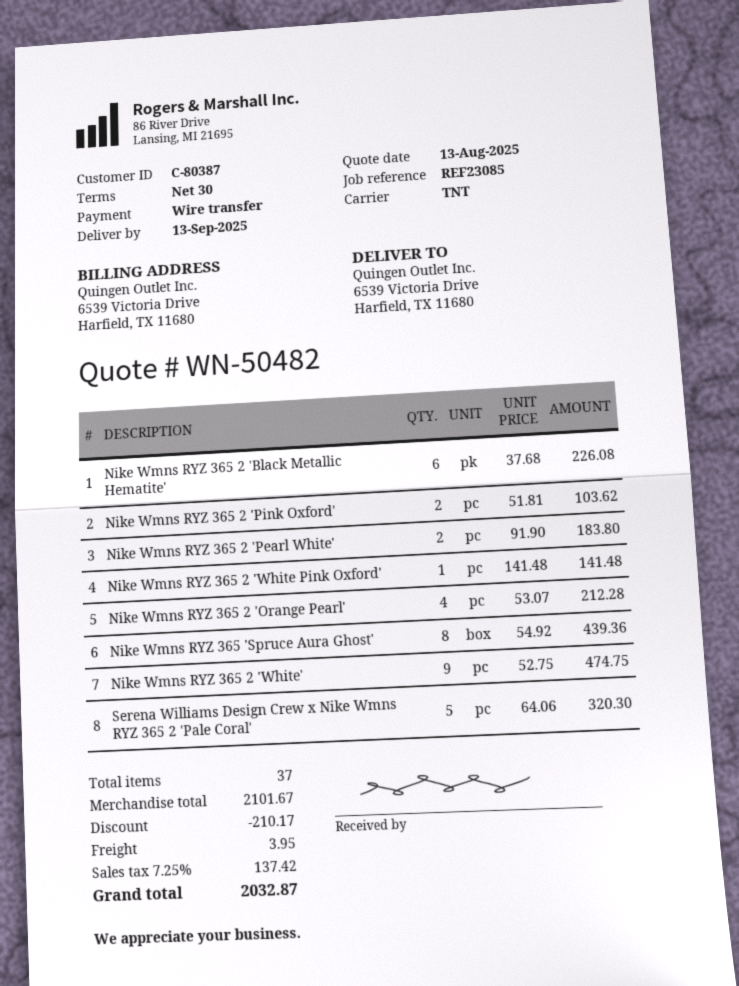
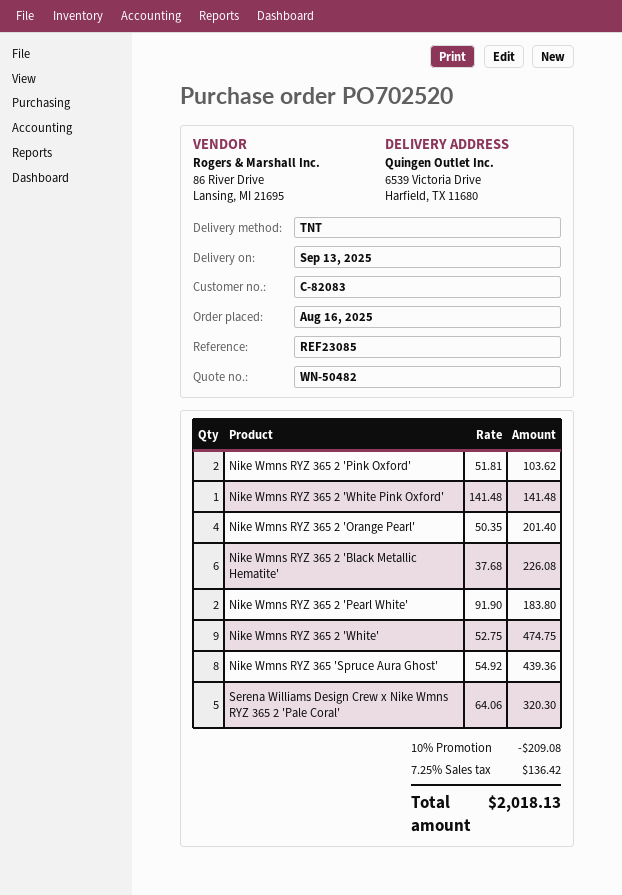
customer number: C-80387 -> C-82083
Nike Wmns RYZ 365 2 'Orange Pearl': 4 x 53.07 = 212.28 -> 4 x 50.35 = 201.40
discount: 210.17 -> 209.08
shipping: 3.95 -> none
tax: 7.25% = 137.42 -> 7.25% = 136.42
total: 2032.87 -> 2018.13

